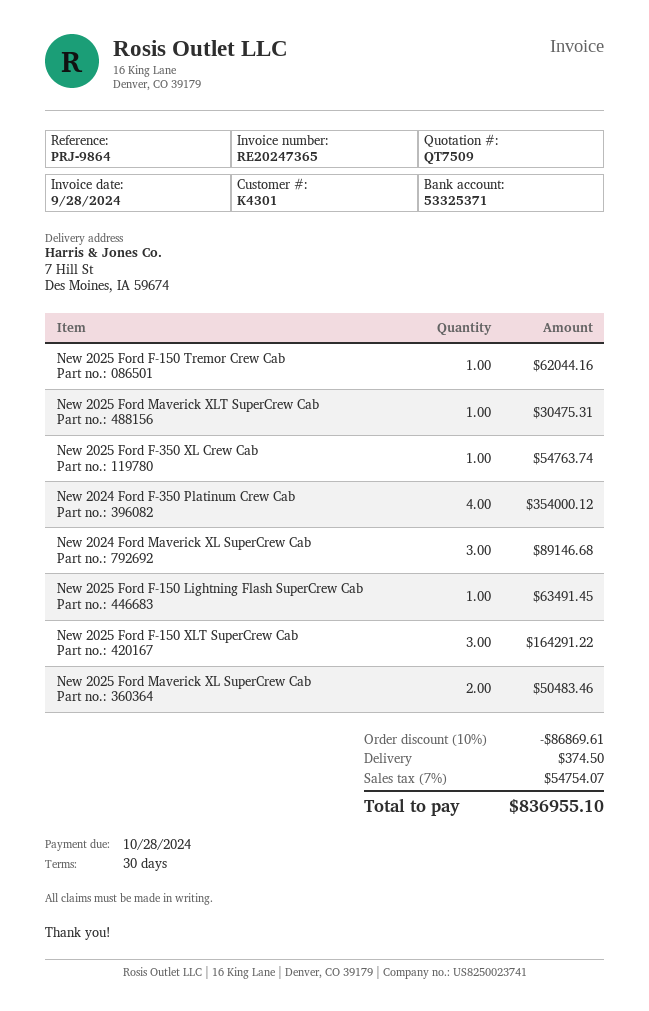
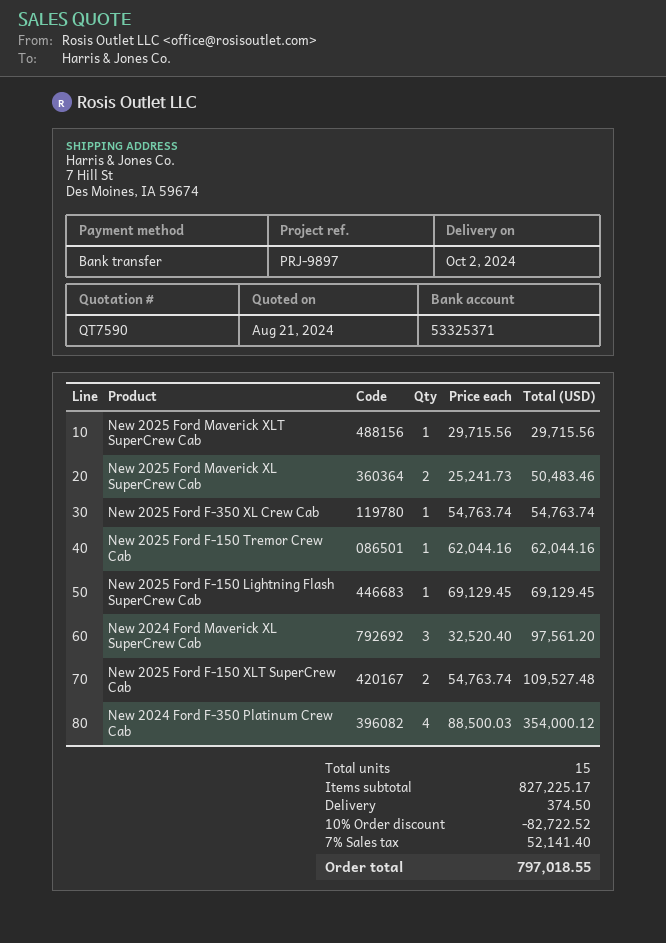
quote number: QT7509 -> QT7590
reference: PRJ-9864 -> PRJ-9897
New 2025 Ford Maverick XLT SuperCrew Cab: 1 for 30475.31 -> 1 for 29715.56
New 2024 Ford Maverick XL SuperCrew Cab: 3 for 89146.68 -> 3 for 97561.20
New 2025 Ford F-150 Lightning Flash SuperCrew Cab: 1 for 63491.45 -> 1 for 69129.45
New 2025 Ford F-150 XLT SuperCrew Cab: 3 for 164291.22 -> 2 for 109527.48
discount: 10% = 86869.61 -> 10% = 82722.52
tax: 7% = 54754.07 -> 7% = 52141.40
total: 836955.10 -> 797018.55

